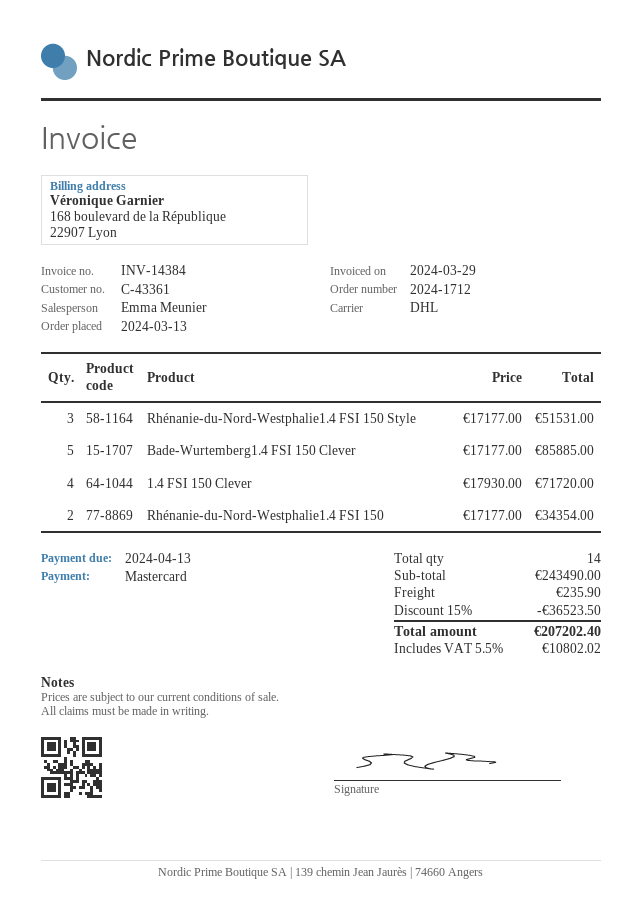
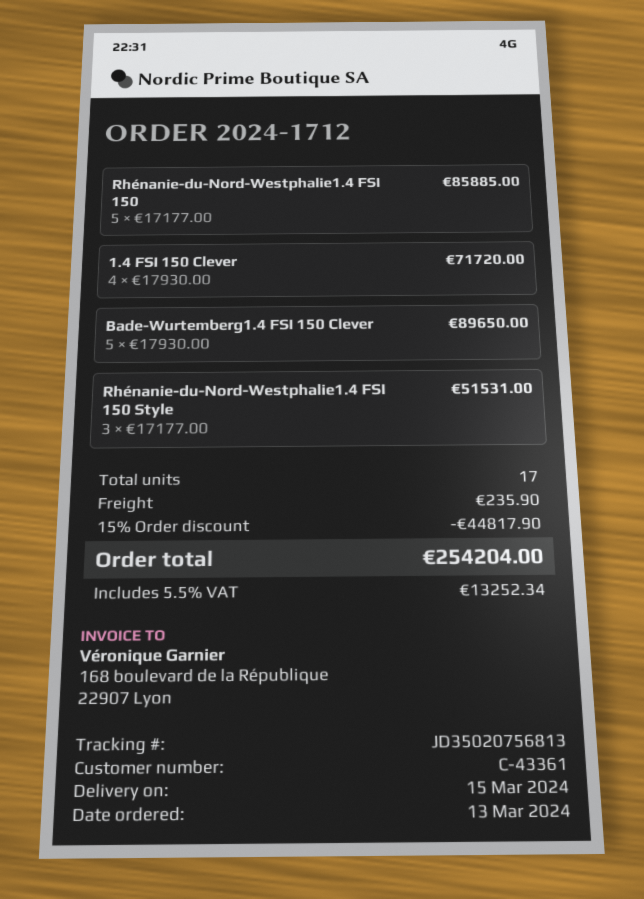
Bade-Wurtemberg1.4 FSI 150 Clever: 5 x 17177.00 = 85885.00 -> 5 x 17930.00 = 89650.00
Rhénanie-du-Nord-Westphalie1.4 FSI 150: 2 x 17177.00 = 34354.00 -> 5 x 17177.00 = 85885.00
total quantity: 14 -> 17
discount: 15% = 36523.50 -> 15% = 44817.90
tax: 5.5% = 10802.02 -> 5.5% = 13252.34
total: 207202.40 -> 254204.00

